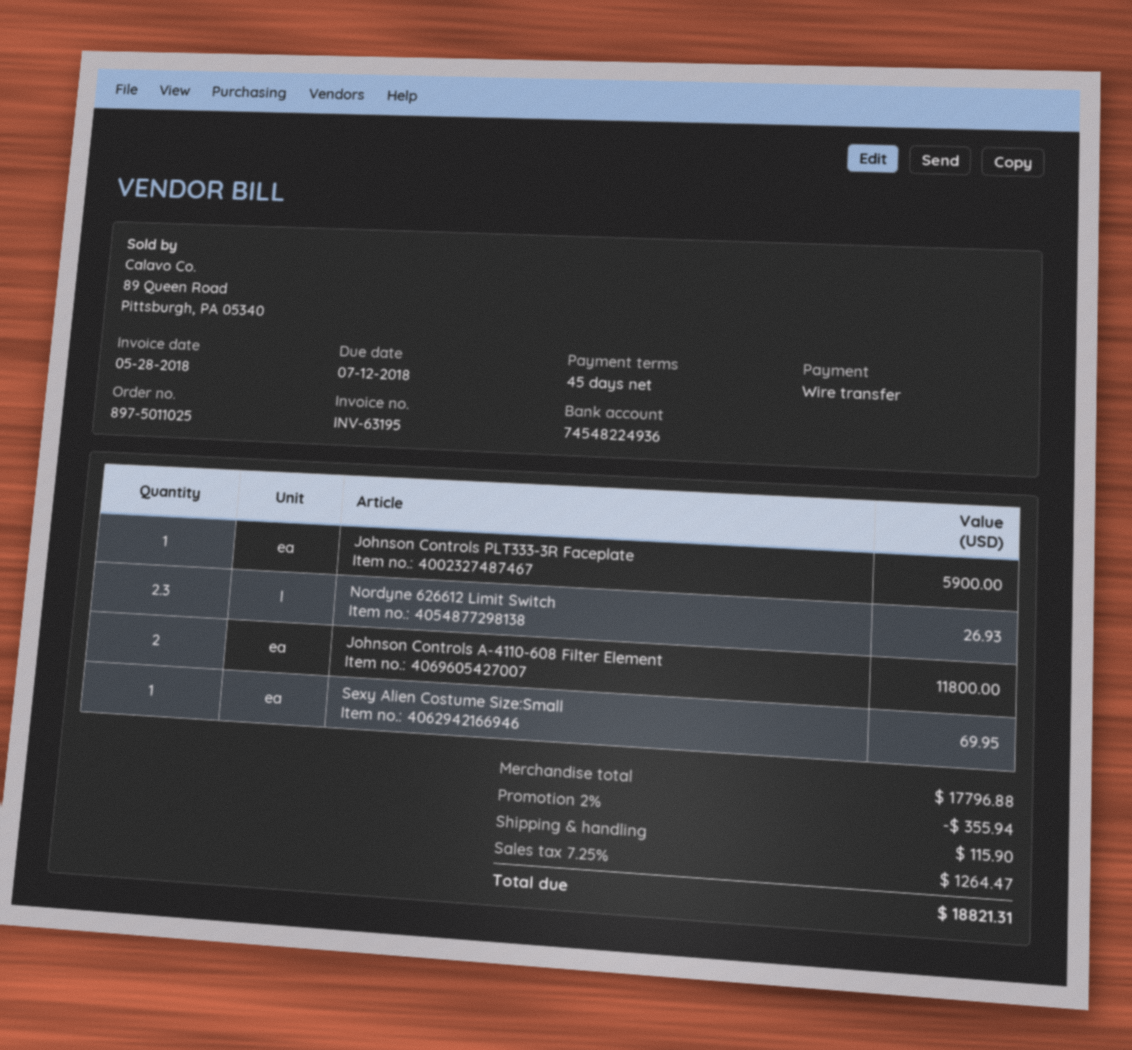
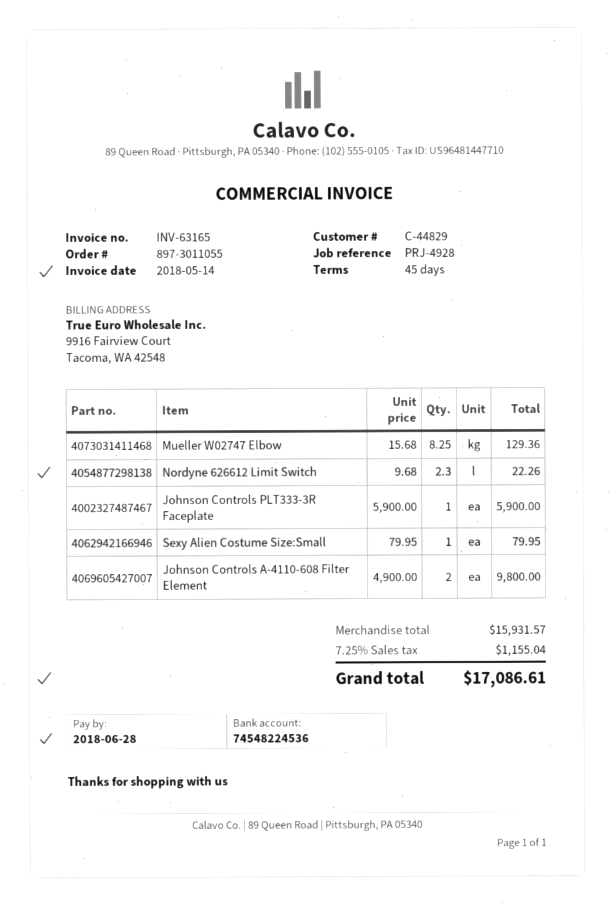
order number: 897-5011025 -> 897-3011055
invoice number: INV-63195 -> INV-63165
invoice date: 2018-05-28 -> 2018-05-14
due date: 2018-07-12 -> 2018-06-28
bank account: 74548224936 -> 74548224536
Nordyne 626612 Limit Switch: 2.3 for 26.93 -> 2.3 for 22.26
Johnson Controls A-4110-608 Filter Element: 2 for 11800.00 -> 2 for 9800.00
Sexy Alien Costume Size:Small: 1 for 69.95 -> 1 for 79.95
Mueller W02747 Elbow: none -> 8.25 for 129.36
subtotal: 17796.88 -> 15931.57
discount: 2% = 355.94 -> none
shipping: 115.90 -> none
tax: 7.25% = 1264.47 -> 7.25% = 1155.04
total: 18821.31 -> 17086.61

